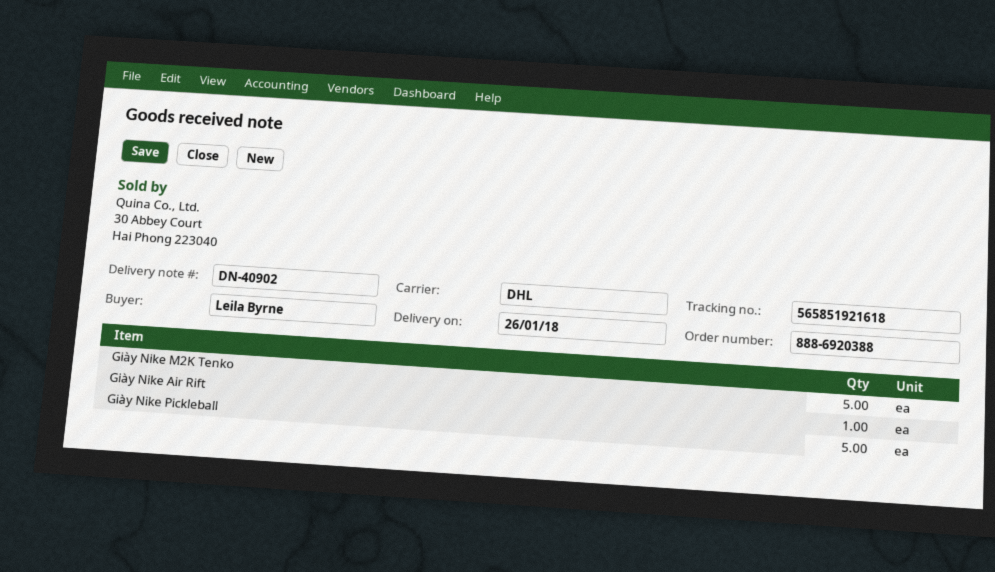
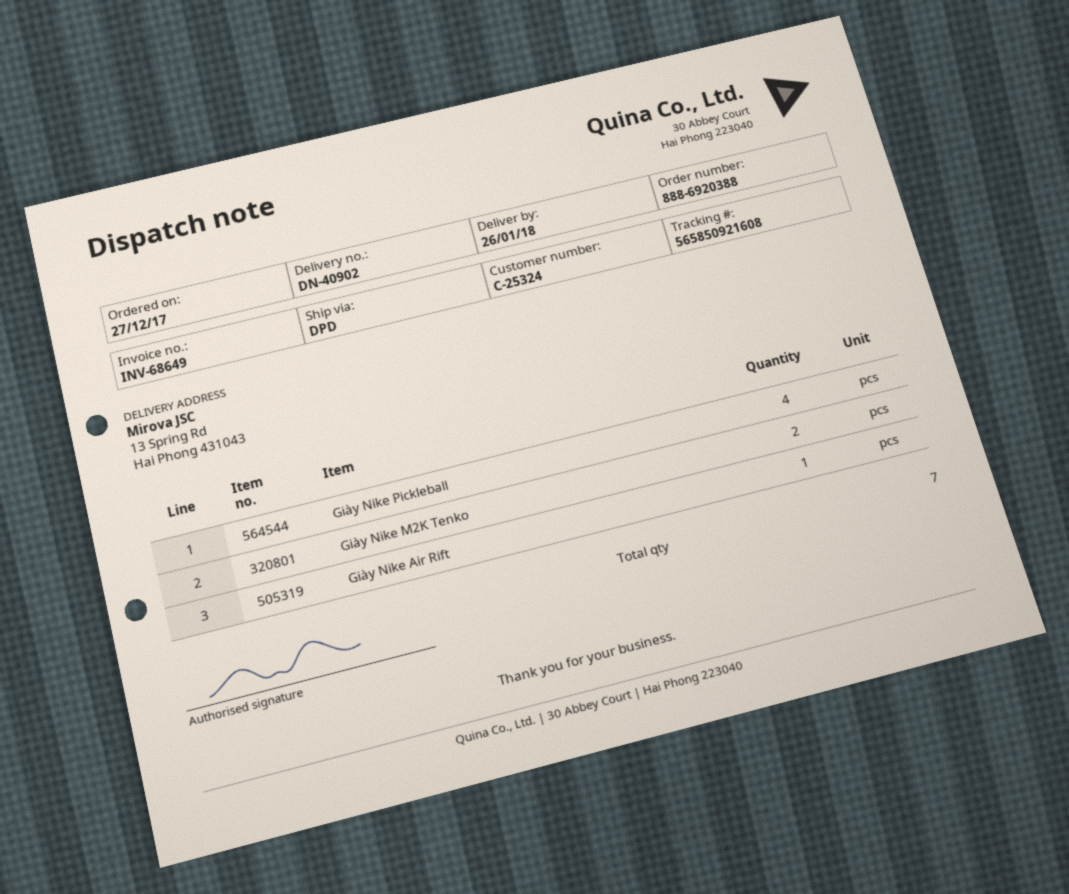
shipping method: DHL -> DPD
tracking number: 565851921618 -> 565850921608
Giày Nike M2K Tenko: 5 -> 2
Giày Nike Pickleball: 5 -> 4

